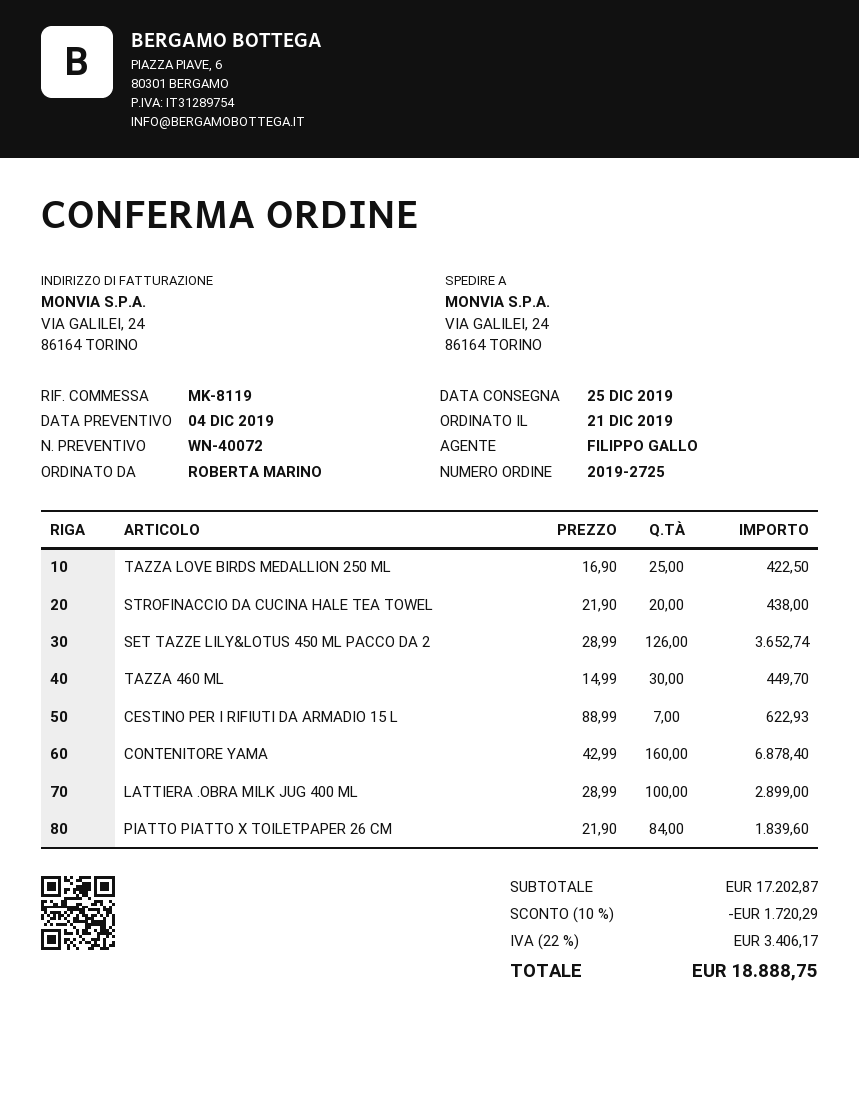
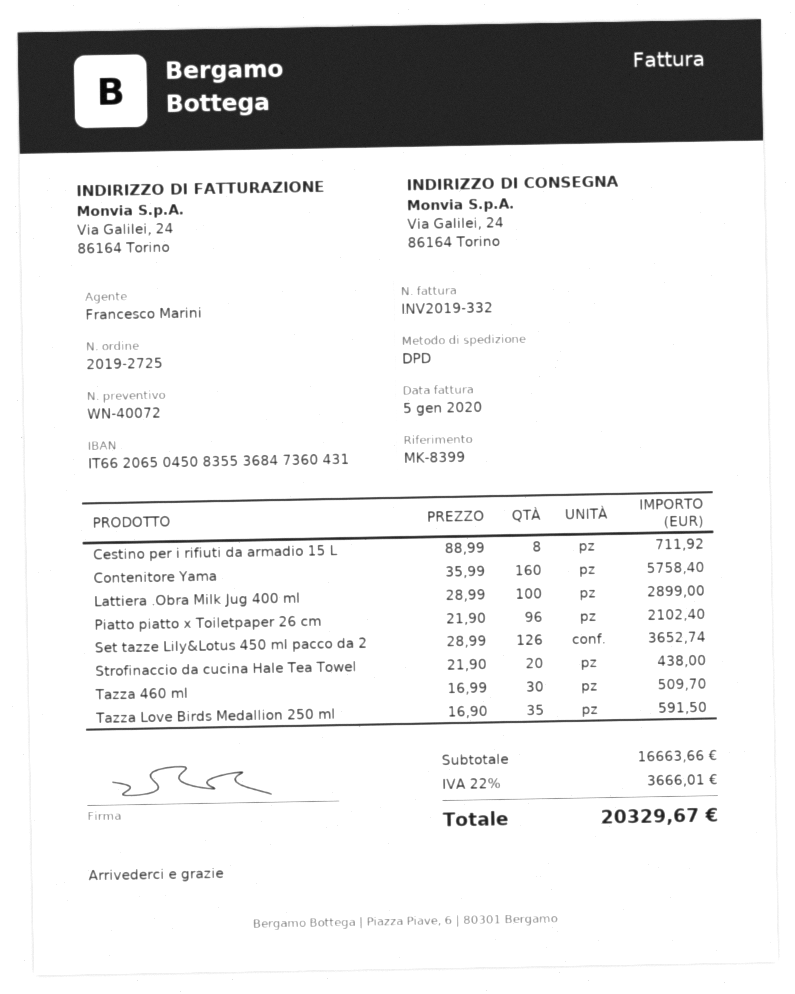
reference: MK-8119 -> MK-8399
sales rep: FILIPPO GALLO -> Francesco Marini
TAZZA LOVE BIRDS MEDALLION 250 ML: 25 x 16.90 = 422.50 -> 35 x 16.90 = 591.50
TAZZA 460 ML: 30 x 14.99 = 449.70 -> 30 x 16.99 = 509.70
CESTINO PER I RIFIUTI DA ARMADIO 15 L: 7 x 88.99 = 622.93 -> 8 x 88.99 = 711.92
CONTENITORE YAMA: 160 x 42.99 = 6878.40 -> 160 x 35.99 = 5758.40
PIATTO PIATTO X TOILETPAPER 26 CM: 84 x 21.90 = 1839.60 -> 96 x 21.90 = 2102.40
subtotal: 17202.87 -> 16663.66
discount: 10% = 1720.29 -> none
tax: 22% = 3406.17 -> 22% = 3666.01
total: 18888.75 -> 20329.67

